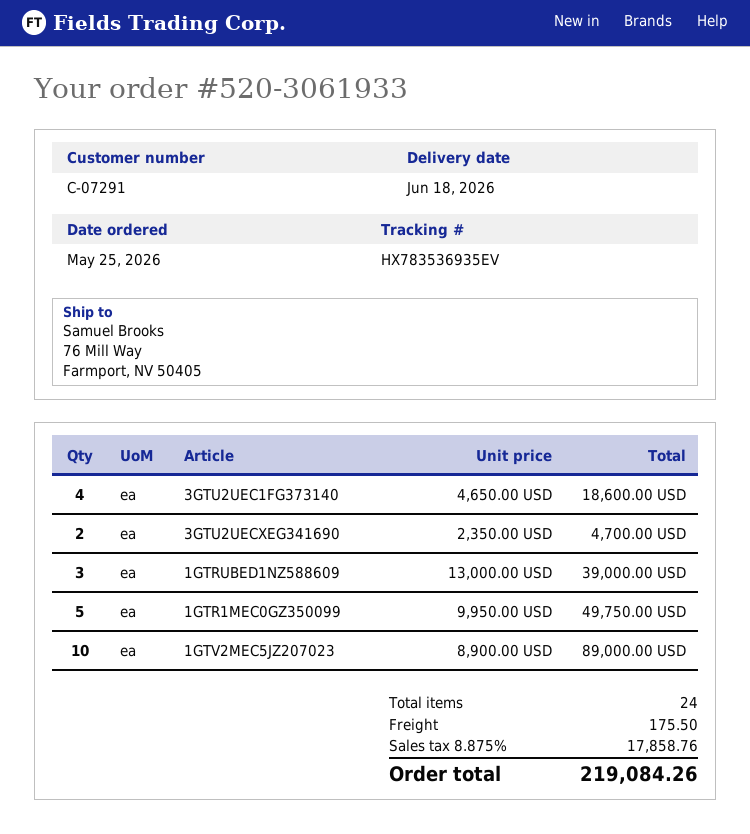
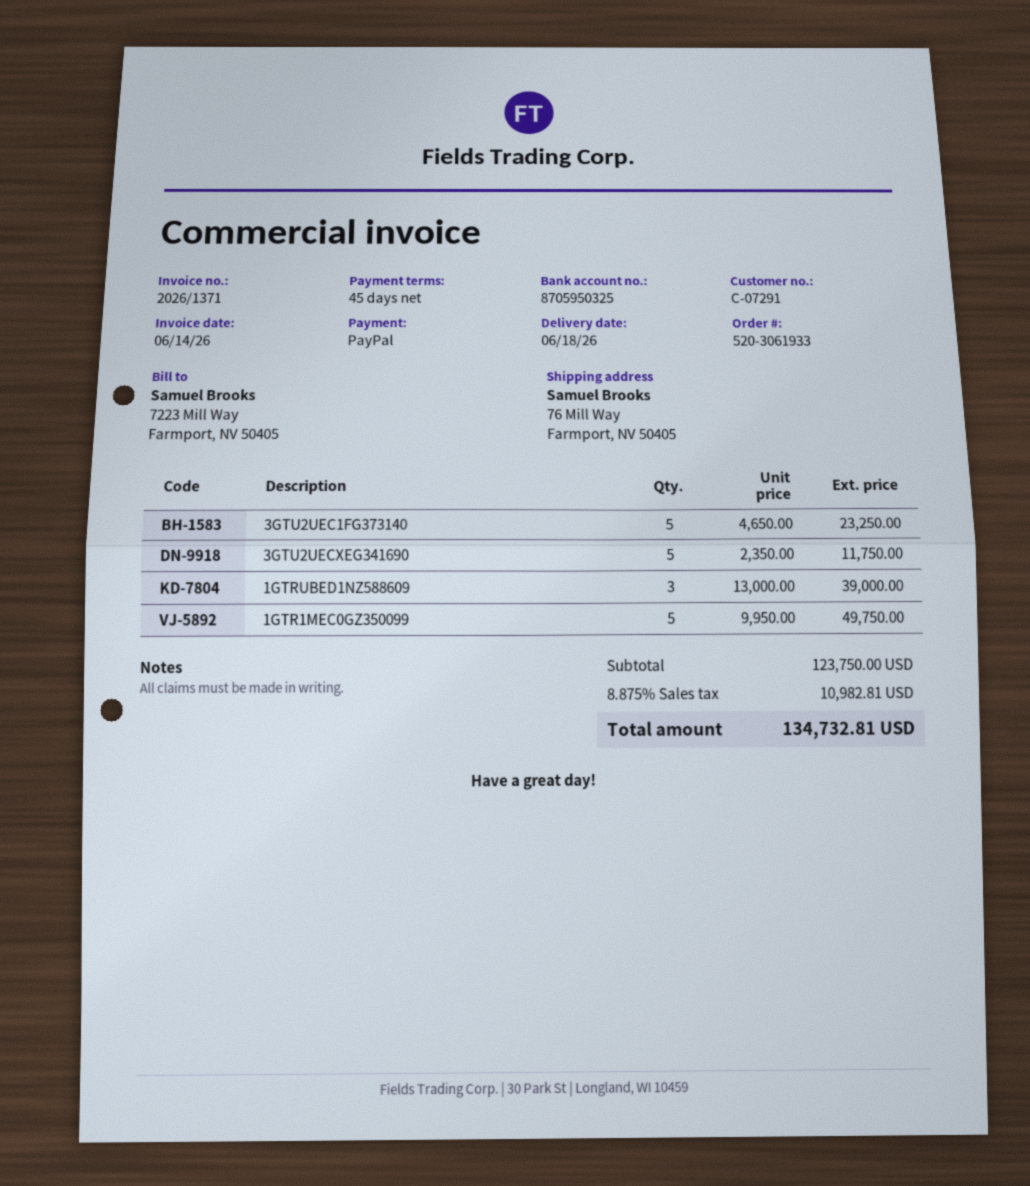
3GTU2UEC1FG373140: 4 x 4650.00 = 18600.00 -> 5 x 4650.00 = 23250.00
3GTU2UECXEG341690: 2 x 2350.00 = 4700.00 -> 5 x 2350.00 = 11750.00
1GTV2MEC5JZ207023: 10 x 8900.00 = 89000.00 -> none
shipping: 175.50 -> none
tax: 8.875% = 17858.76 -> 8.875% = 10982.81
total: 219084.26 -> 134732.81

